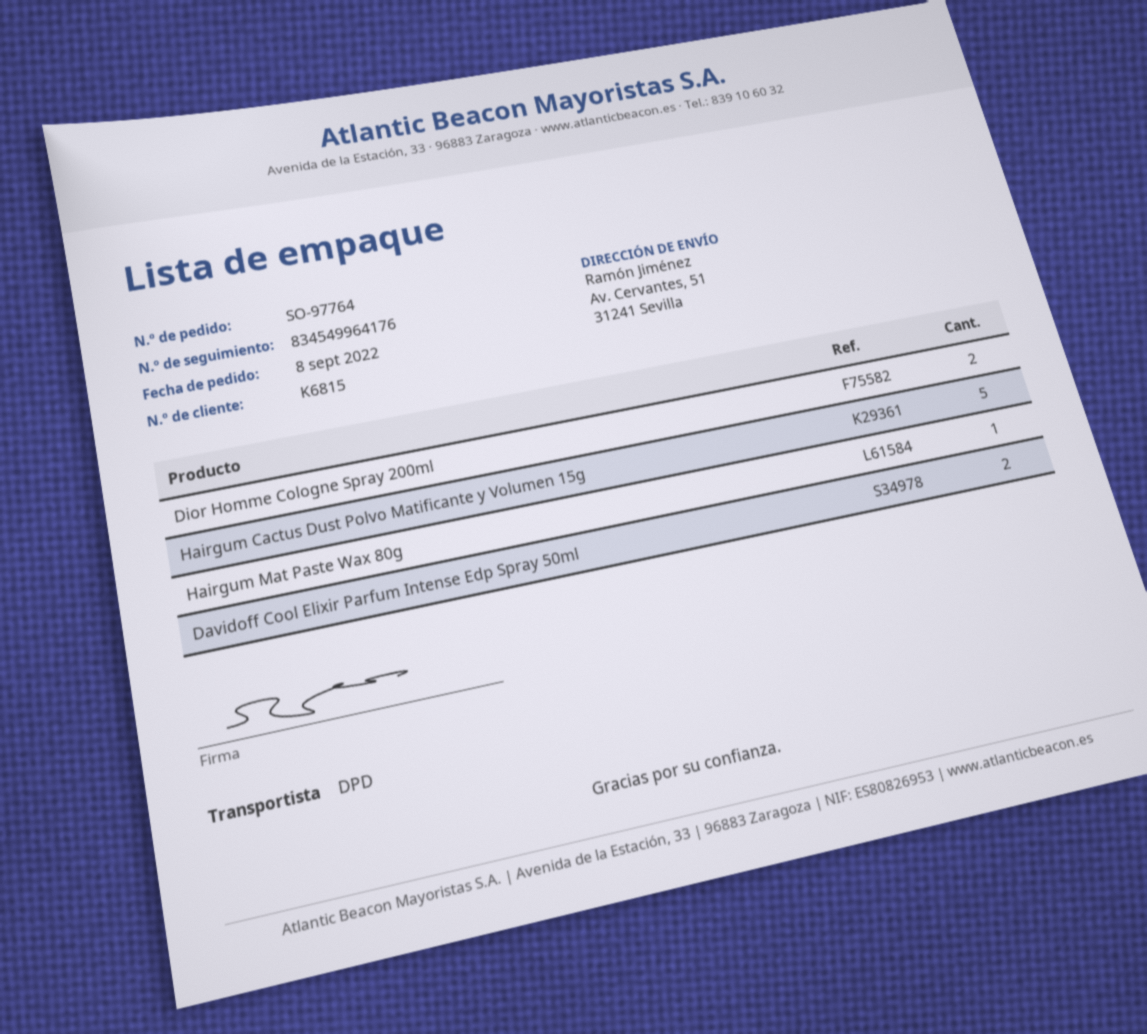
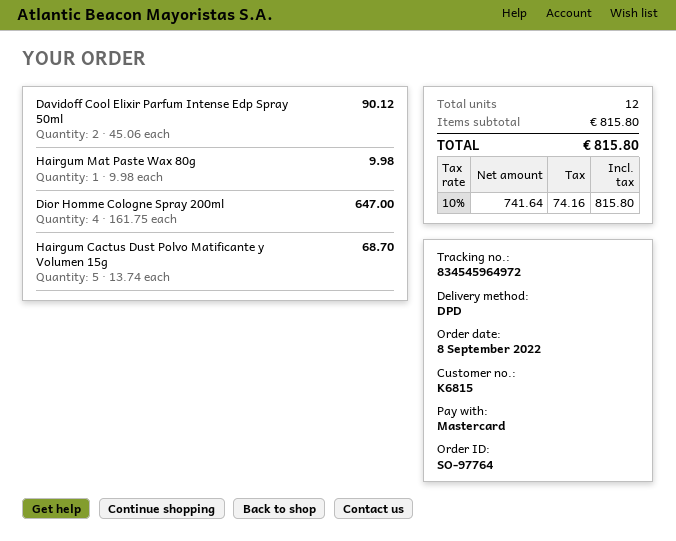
tracking number: 834549964176 -> 834545964972
Dior Homme Cologne Spray 200ml: 2 -> 4

